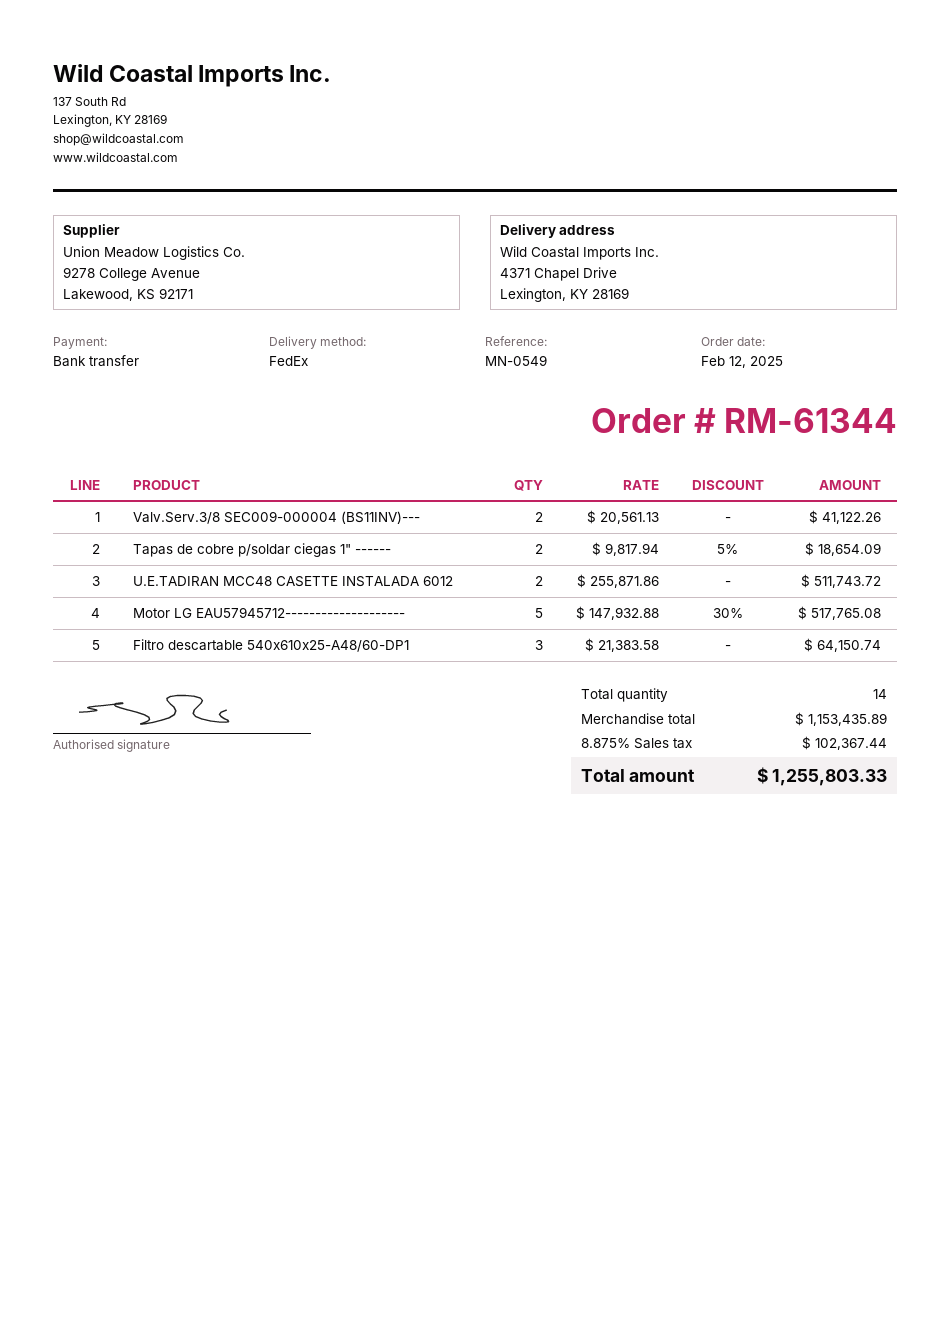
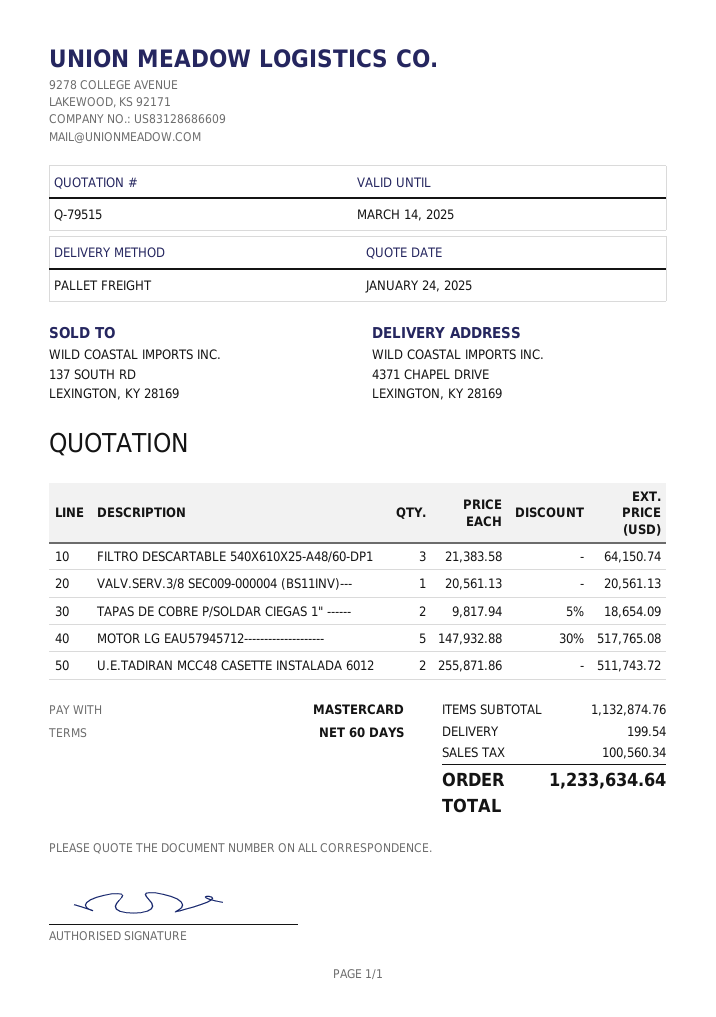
payment method: bank transfer -> Mastercard
shipping method: FedEx -> pallet freight
Valv.Serv.3/8 SEC009-000004 (BS11INV)---: 2 x 20561.13 = 41122.26 -> 1 x 20561.13 = 20561.13
subtotal: 1153435.89 -> 1132874.76
shipping: none -> 199.54
tax: 102367.44 -> 100560.34
total: 1255803.33 -> 1233634.64

